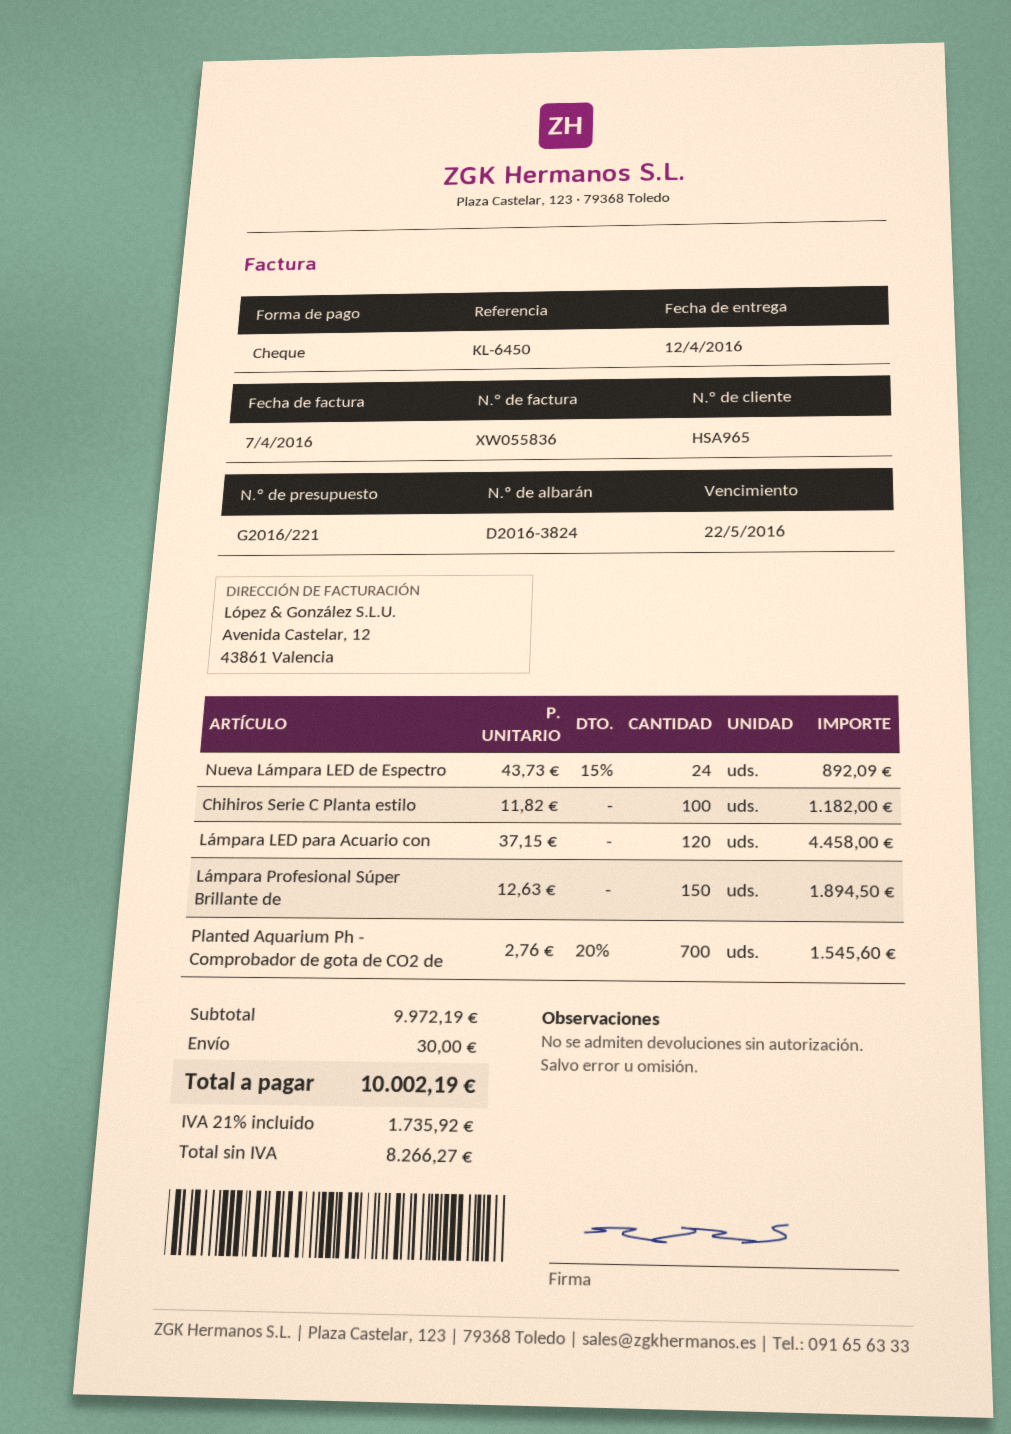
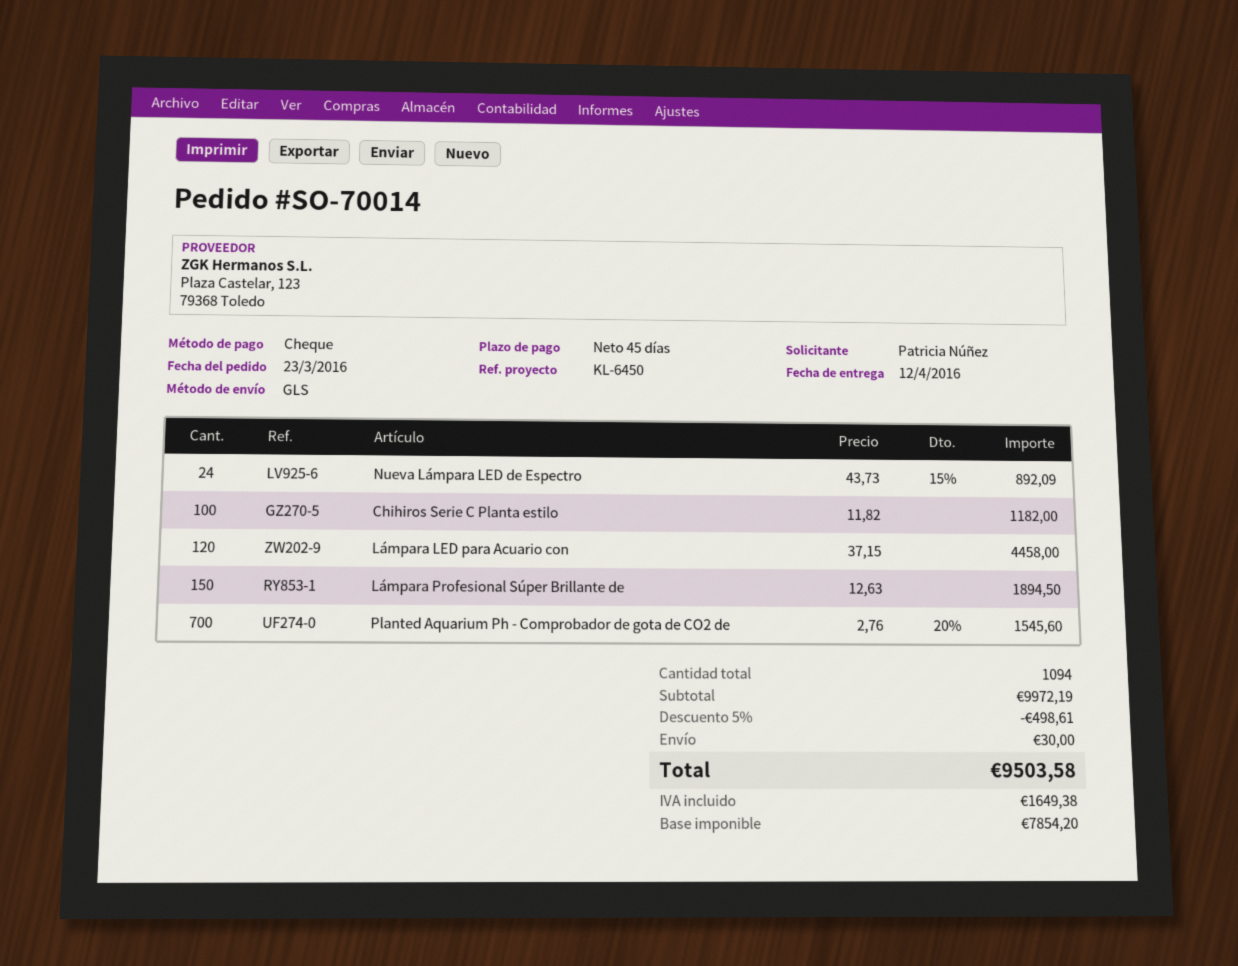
discount: none -> 5% = 498.61
net: 8266.27 -> 7854.20
tax: 1735.92 -> 1649.38
total: 10002.19 -> 9503.58

